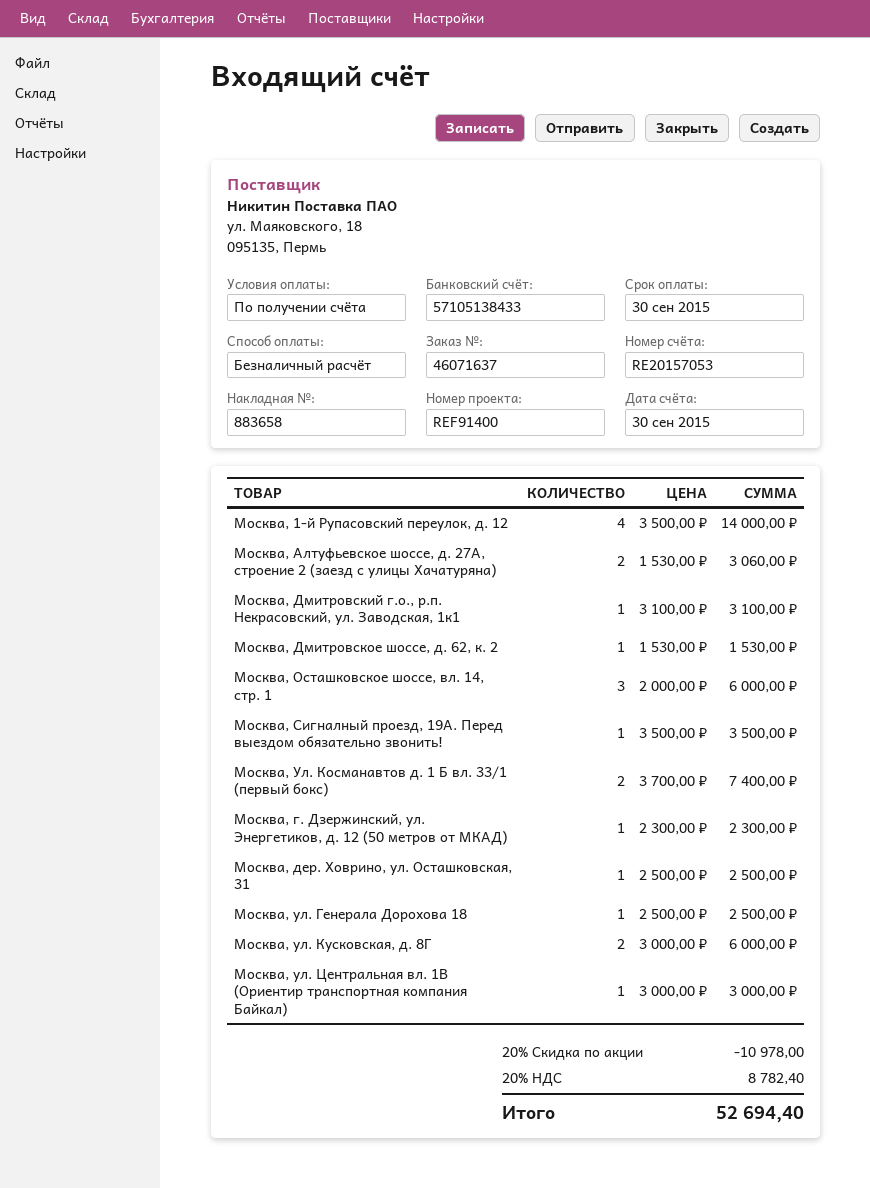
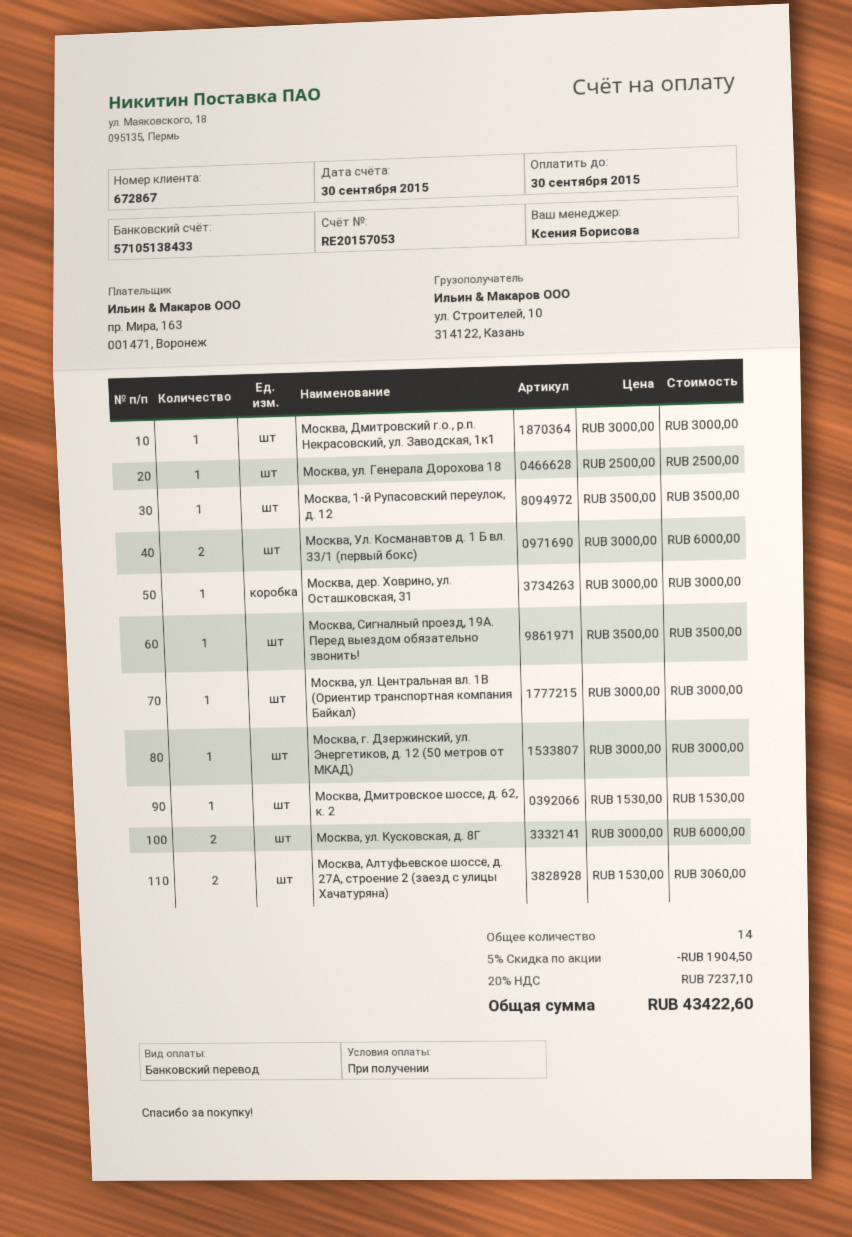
Москва, 1-й Рупасовский переулок, д. 12: 4 x 3500.00 = 14000.00 -> 1 x 3500.00 = 3500.00
Москва, Дмитровский г.о., р.п. Некрасовский, ул. Заводская, 1к1: 1 x 3100.00 = 3100.00 -> 1 x 3000.00 = 3000.00
Москва, Осташковское шоссе, вл. 14, стр. 1: 3 x 2000.00 = 6000.00 -> none
Москва, Ул. Косманавтов д. 1 Б вл. 33/1 (первый бокс): 2 x 3700.00 = 7400.00 -> 2 x 3000.00 = 6000.00
Москва, г. Дзержинский, ул. Энергетиков, д. 12 (50 метров от МКАД): 1 x 2300.00 = 2300.00 -> 1 x 3000.00 = 3000.00
Москва, дер. Ховрино, ул. Осташковская, 31: 1 x 2500.00 = 2500.00 -> 1 x 3000.00 = 3000.00
discount: 20% = 10978.00 -> 5% = 1904.50
tax: 20% = 8782.40 -> 20% = 7237.10
total: 52694.40 -> 43422.60

